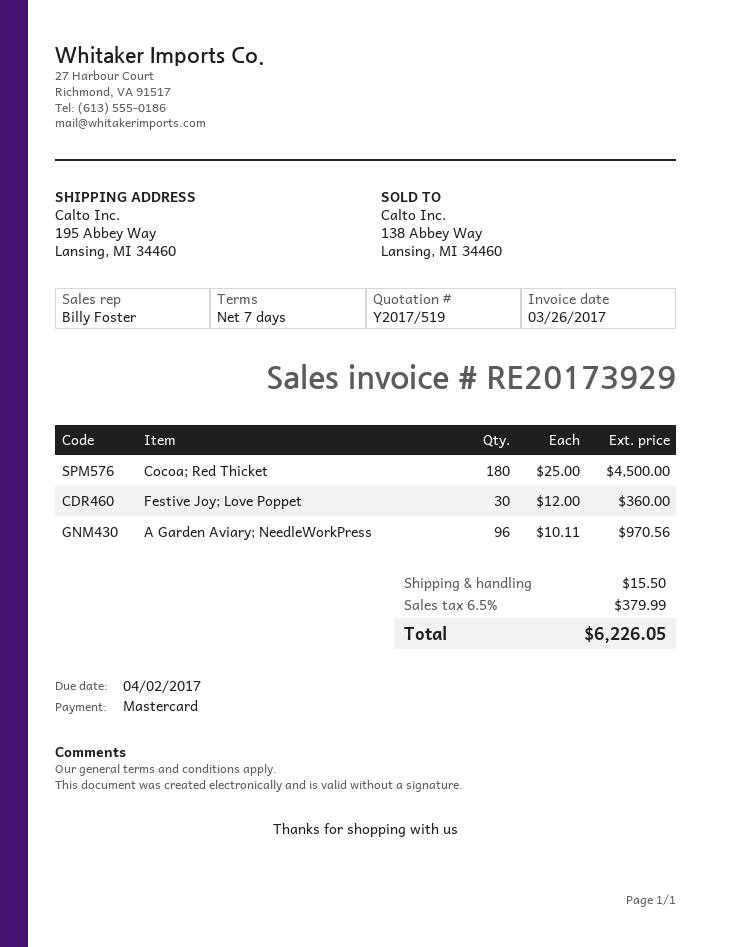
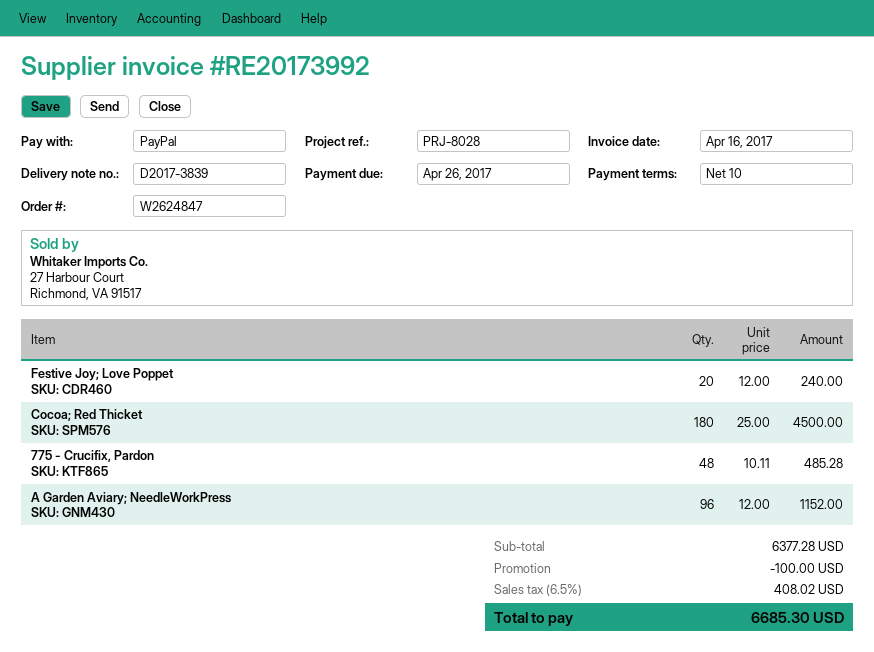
invoice number: RE20173929 -> RE20173992
invoice date: 2017-03-26 -> 2017-04-16
payment terms: 7 days -> 10 days
due date: 2017-04-02 -> 2017-04-26
payment method: Mastercard -> PayPal
Festive Joy; Love Poppet: 30 x 12.00 = 360.00 -> 20 x 12.00 = 240.00
A Garden Aviary; NeedleWorkPress: 96 x 10.11 = 970.56 -> 96 x 12.00 = 1152.00
775 - Crucifix, Pardon: none -> 48 x 10.11 = 485.28
discount: none -> 100.00
shipping: 15.50 -> none
tax: 6.5% = 379.99 -> 6.5% = 408.02
total: 6226.05 -> 6685.30

